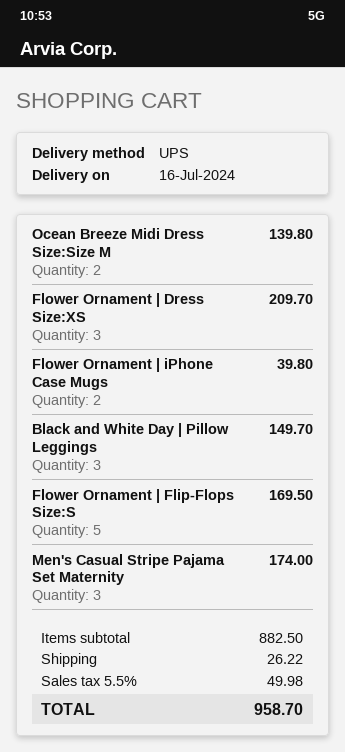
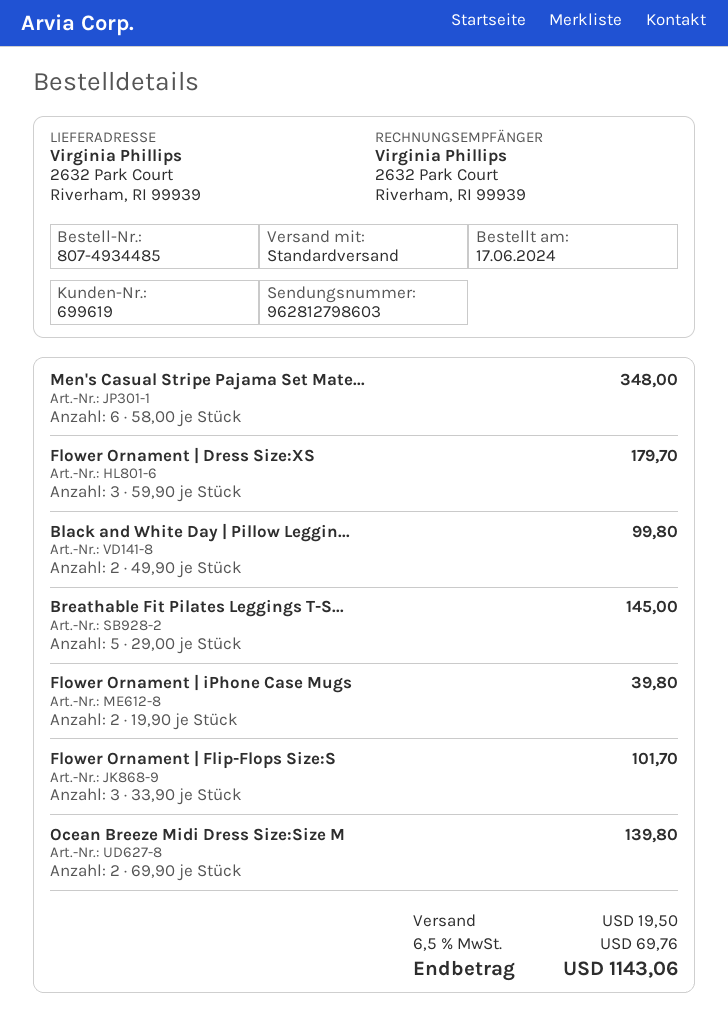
shipping method: UPS -> standard
Flower Ornament | Dress Size:XS: 3 for 209.70 -> 3 for 179.70
Black and White Day | Pillow Leggings: 3 for 149.70 -> 2 for 99.80
Flower Ornament | Flip-Flops Size:S: 5 for 169.50 -> 3 for 101.70
Men's Casual Stripe Pajama Set Maternity: 3 for 174.00 -> 6 for 348.00
Breathable Fit Pilates Leggings T-S...: none -> 5 for 145.00
shipping: 26.22 -> 19.50
tax: 5.5% = 49.98 -> 6.5% = 69.76
total: 958.70 -> 1143.06

